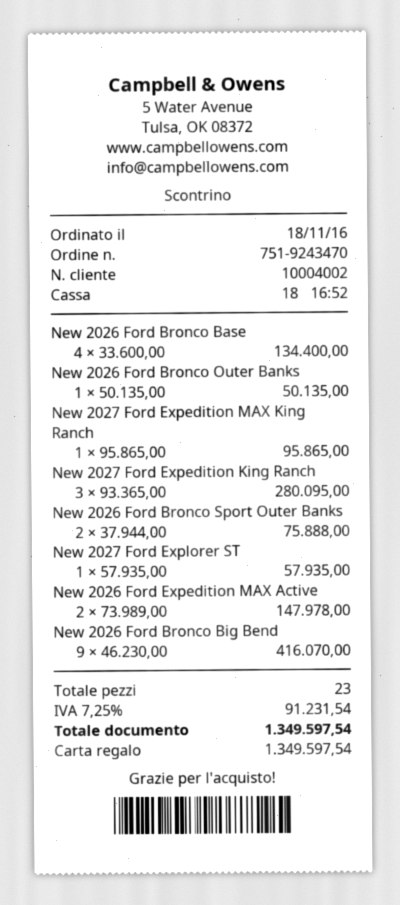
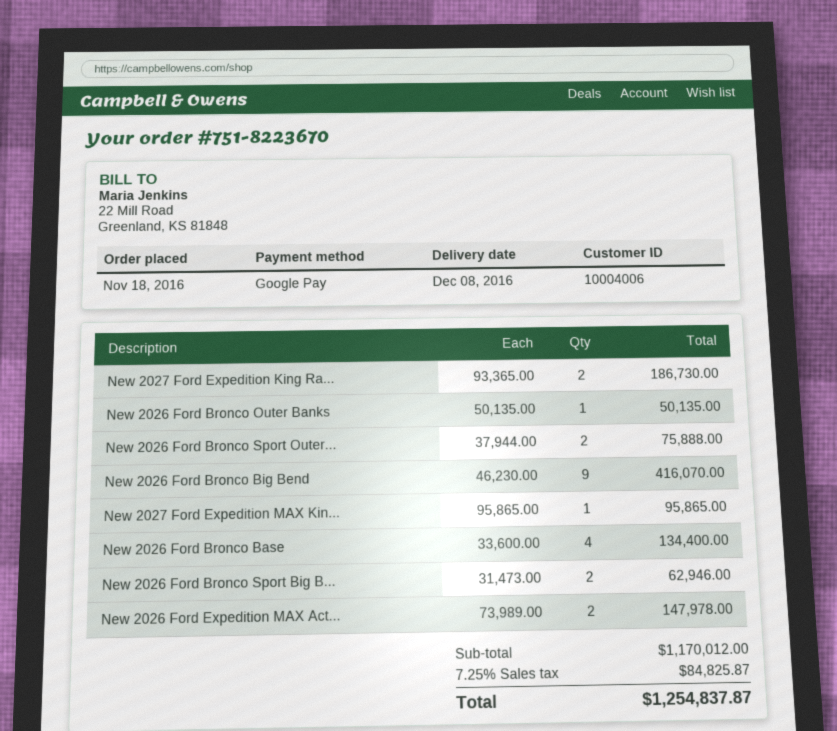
order number: 751-9243470 -> 751-8223670
customer number: 10004002 -> 10004006
payment method: gift card -> Google Pay
New 2027 Ford Expedition King Ranch: 3 x 93365.00 = 280095.00 -> 2 x 93365.00 = 186730.00
New 2027 Ford Explorer ST: 1 x 57935.00 = 57935.00 -> none
New 2026 Ford Bronco Sport Big B...: none -> 2 x 31473.00 = 62946.00
tax: 7.25% = 91231.54 -> 7.25% = 84825.87
total: 1349597.54 -> 1254837.87

